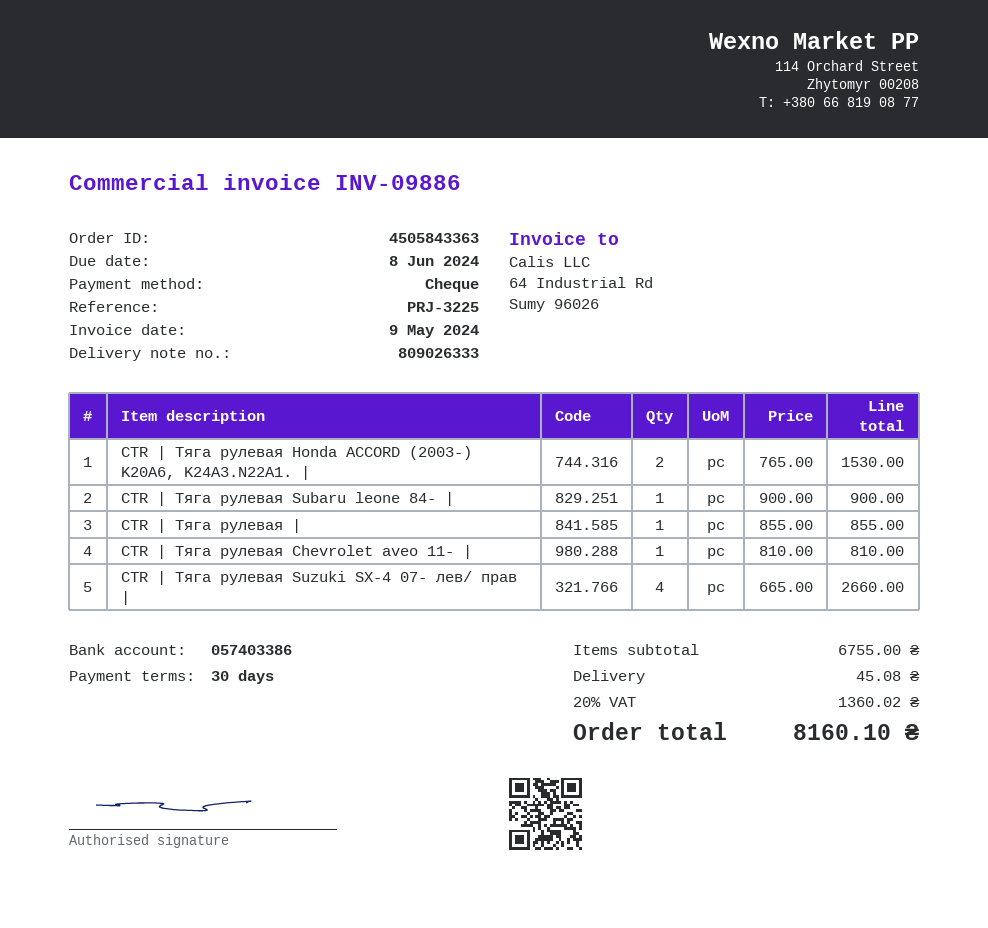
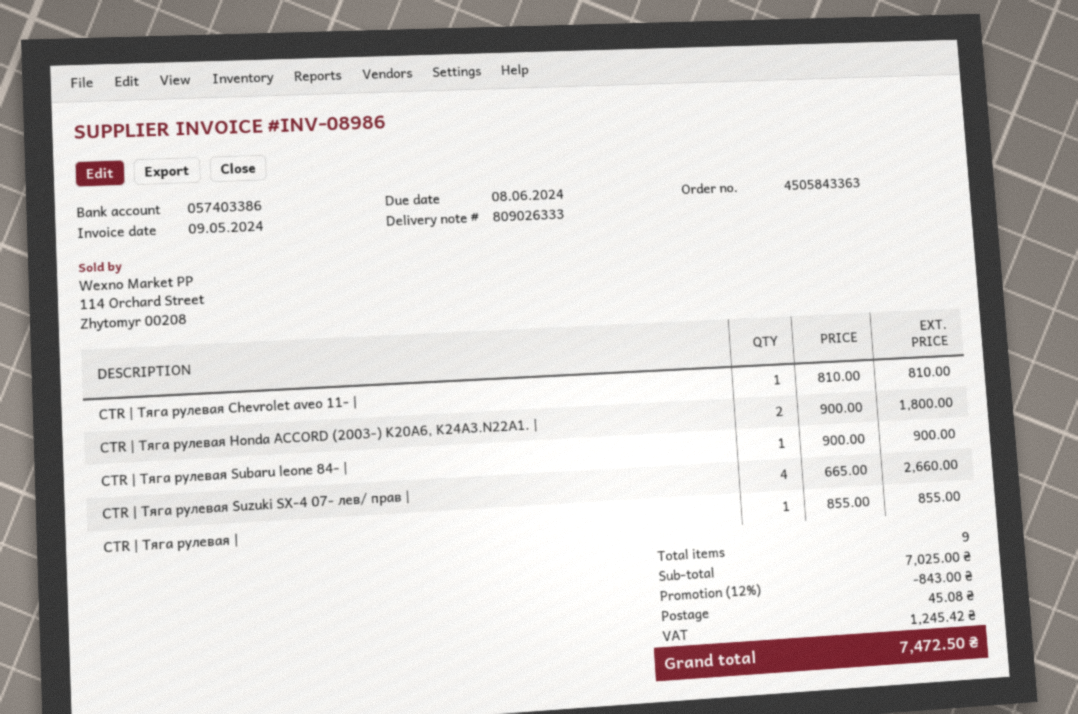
invoice number: INV-09886 -> INV-08986
CTR | Тяга рулевая Honda ACCORD (2003-) K20A6, K24A3.N22A1. |: 2 x 765.00 = 1530.00 -> 2 x 900.00 = 1800.00
subtotal: 6755.00 -> 7025.00
discount: none -> 12% = 843.00
tax: 1360.02 -> 1245.42
total: 8160.10 -> 7472.50

